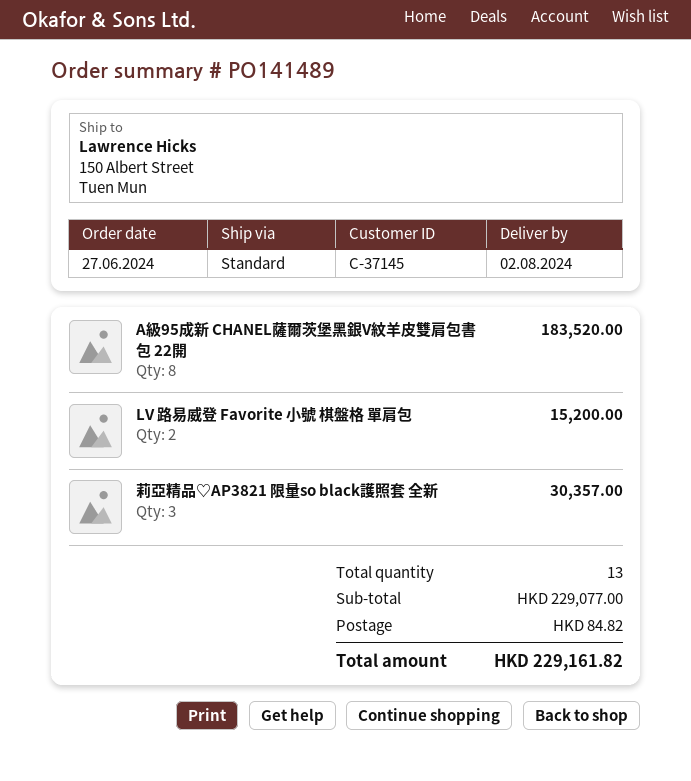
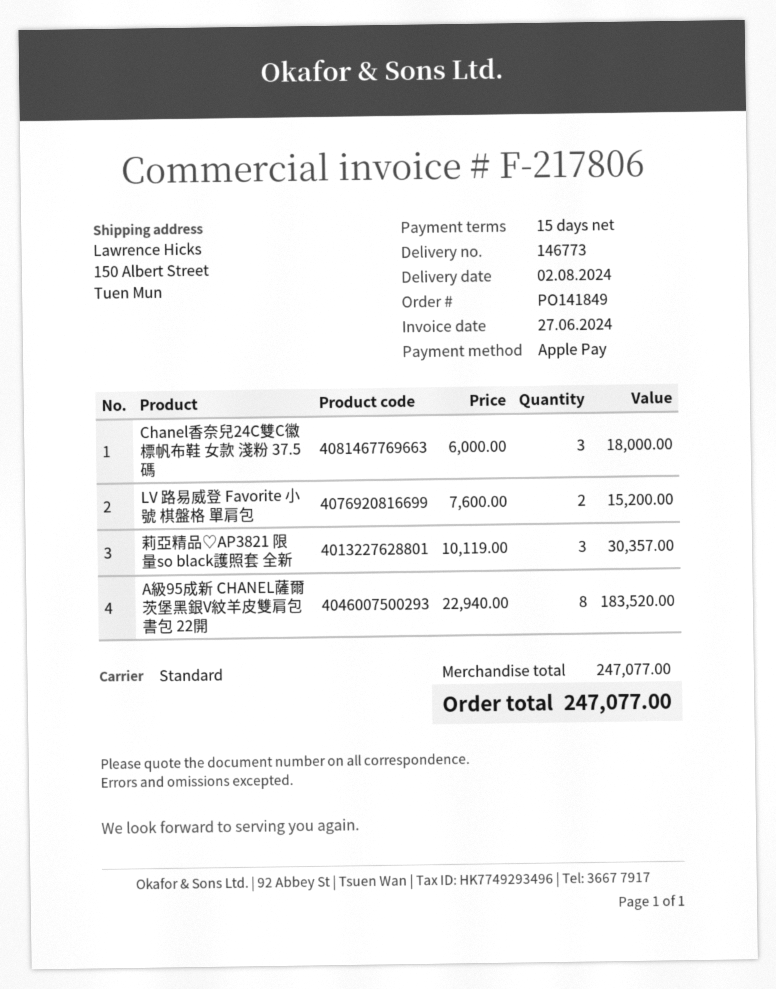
order number: PO141489 -> PO141849
Chanel香奈兒24C雙C徽標帆布鞋 女款 淺粉 37.5碼: none -> 3 for 18000.00
subtotal: 229077.00 -> 247077.00
shipping: 84.82 -> none
total: 229161.82 -> 247077.00

